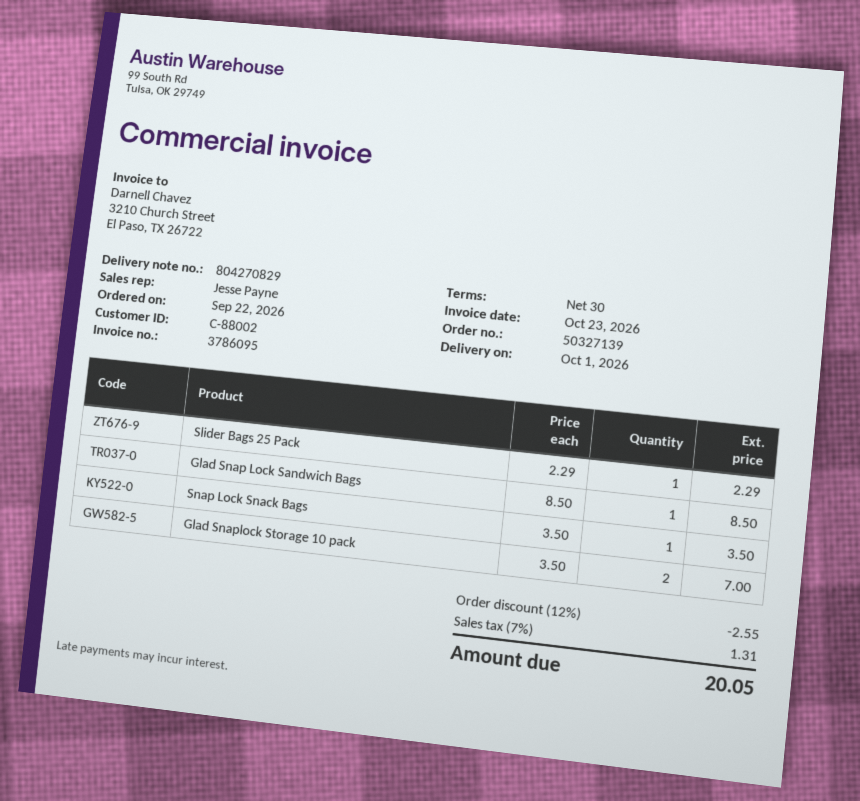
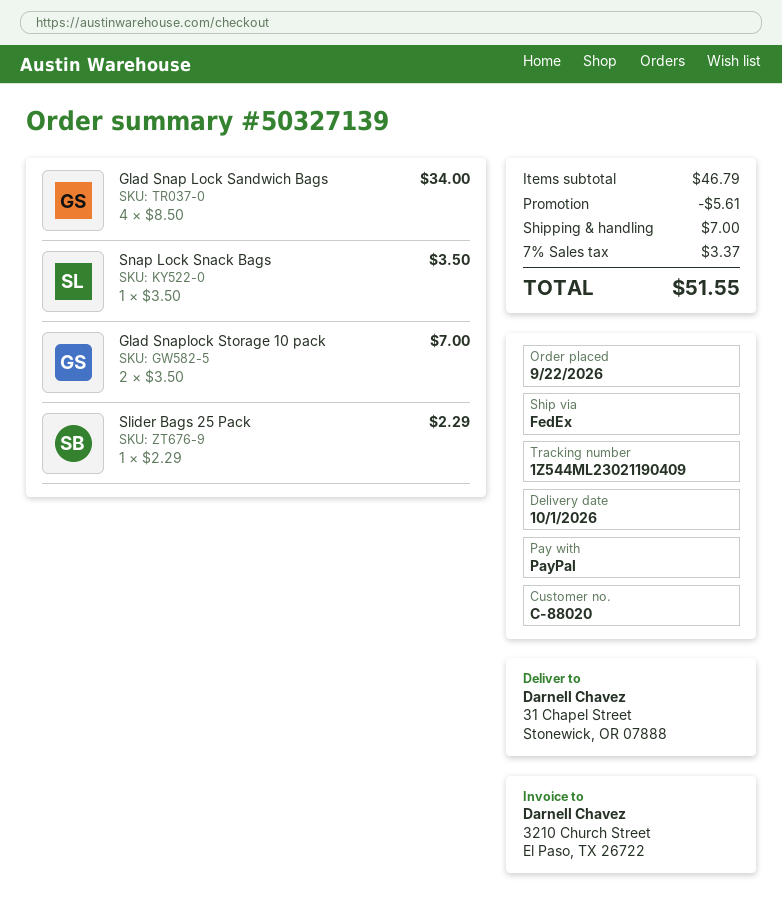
customer number: C-88002 -> C-88020
Glad Snap Lock Sandwich Bags: 1 x 8.50 = 8.50 -> 4 x 8.50 = 34.00
discount: 2.55 -> 5.61
shipping: none -> 7.00
tax: 7% = 1.31 -> 7% = 3.37
total: 20.05 -> 51.55

